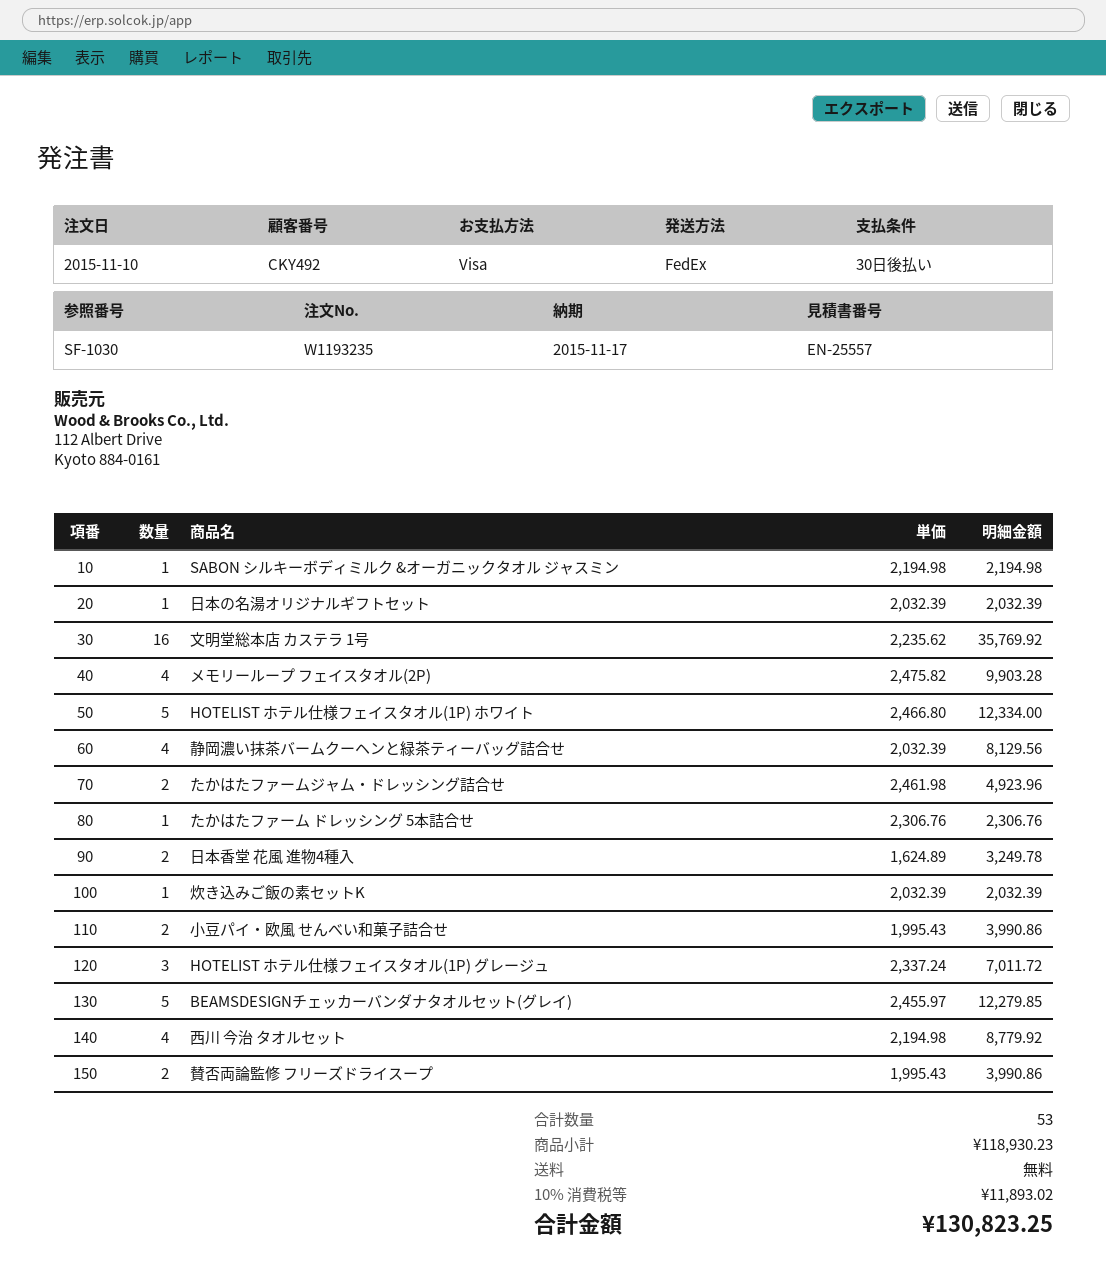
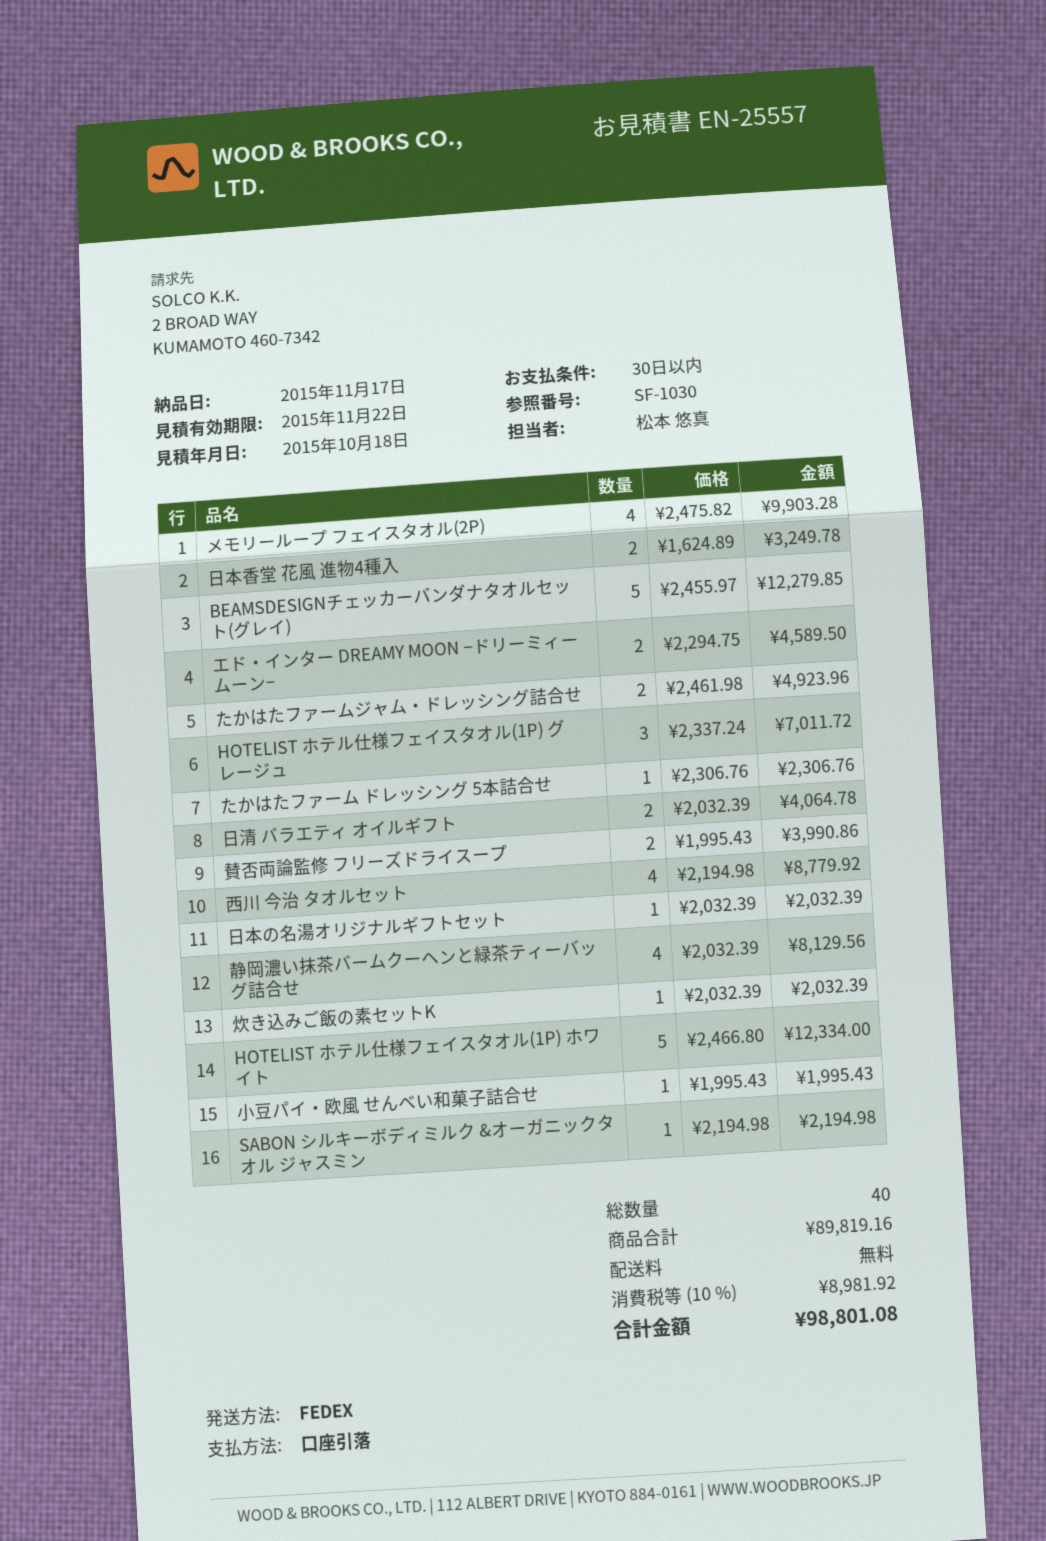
payment method: Visa -> direct debit
文明堂総本店 カステラ 1号: 16 x 2235.62 = 35769.92 -> none
小豆パイ・欧風 せんべい和菓子詰合せ: 2 x 1995.43 = 3990.86 -> 1 x 1995.43 = 1995.43
エド・インター DREAMY MOON −ドリーミィームーン−: none -> 2 x 2294.75 = 4589.50
日清 バラエティ オイルギフト: none -> 2 x 2032.39 = 4064.78
total quantity: 53 -> 40
subtotal: 118930.23 -> 89819.16
tax: 10% = 11893.02 -> 10% = 8981.92
total: 130823.25 -> 98801.08

